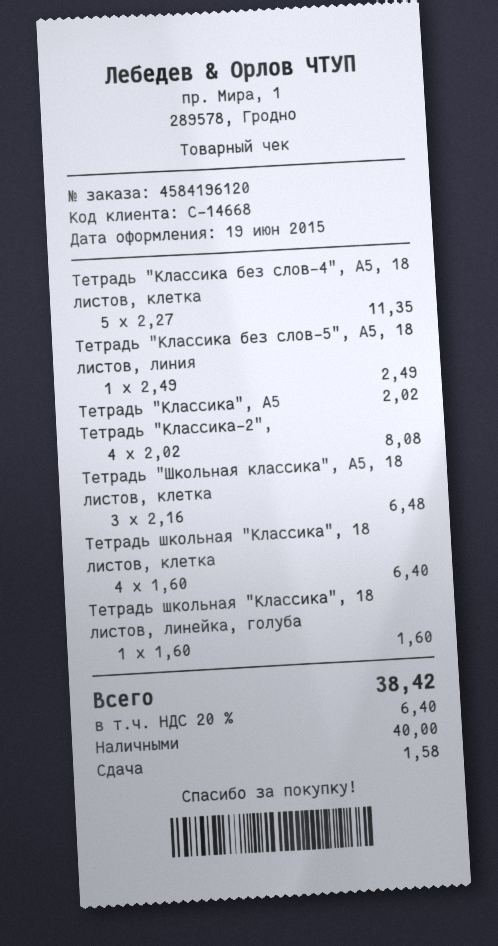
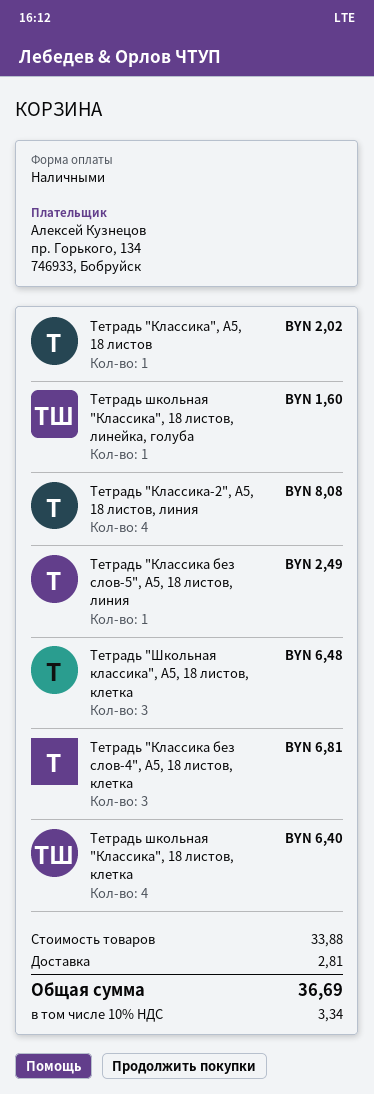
Тетрадь "Классика без слов-4", А5, 18 листов, клетка: 5 for 11.35 -> 3 for 6.81
shipping: none -> 2.81
tax: 20% = 6.40 -> 10% = 3.34
total: 38.42 -> 36.69

